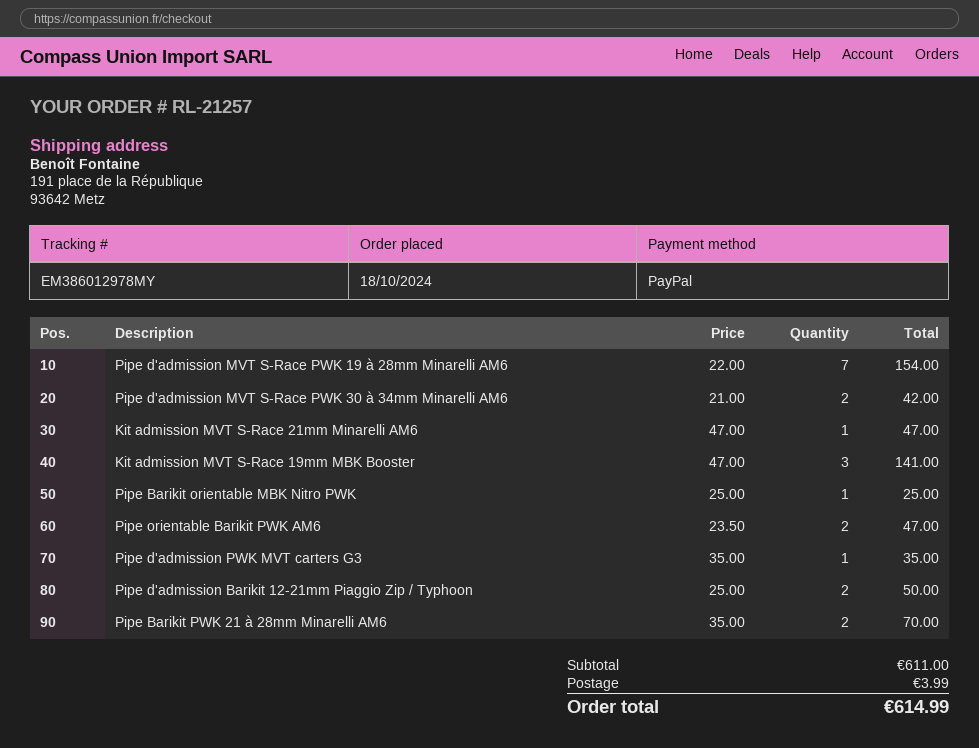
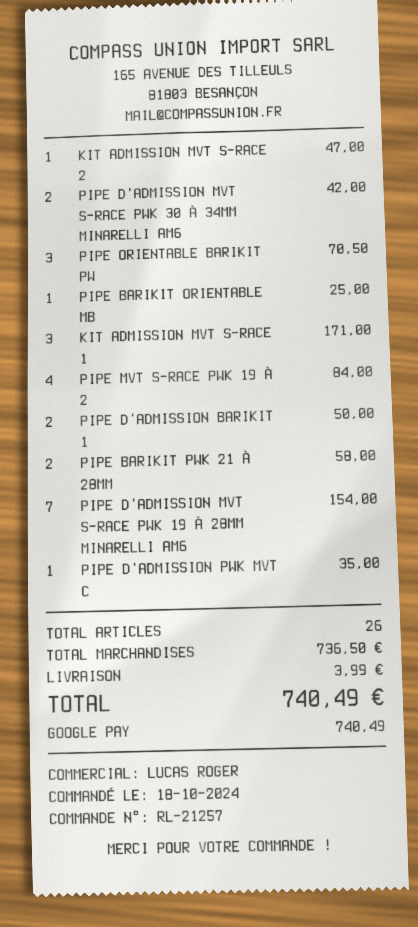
payment method: PayPal -> Google Pay
Kit admission MVT S-Race 19mm MBK Booster: 3 for 141.00 -> 3 for 171.00
Pipe orientable Barikit PWK AM6: 2 for 47.00 -> 3 for 70.50
Pipe Barikit PWK 21 à 28mm Minarelli AM6: 2 for 70.00 -> 2 for 58.00
PIPE MVT S-RACE PWK 19 À 2: none -> 4 for 84.00
subtotal: 611.00 -> 736.50
total: 614.99 -> 740.49

